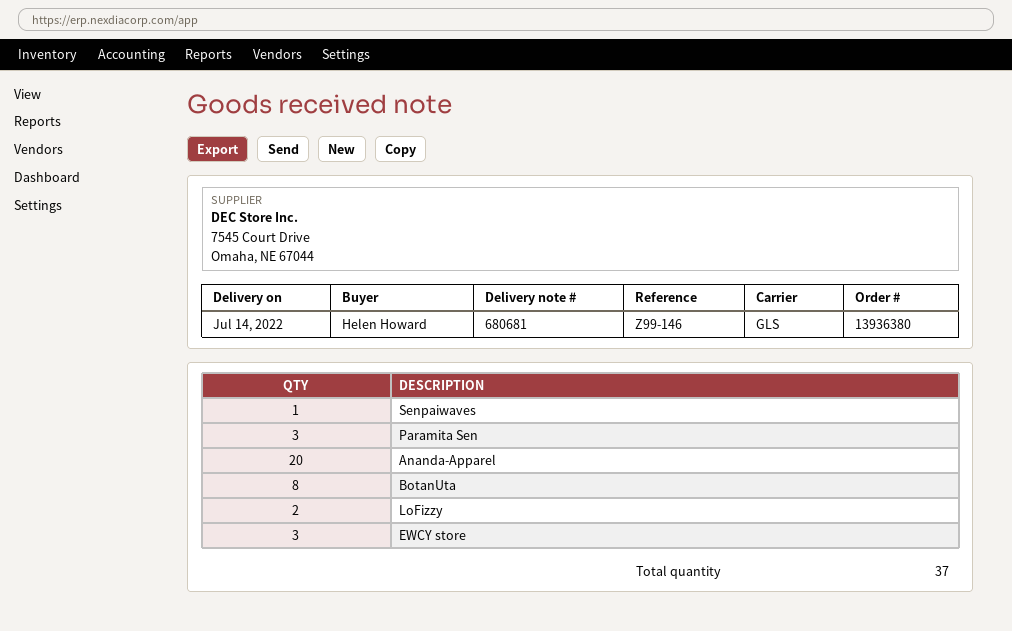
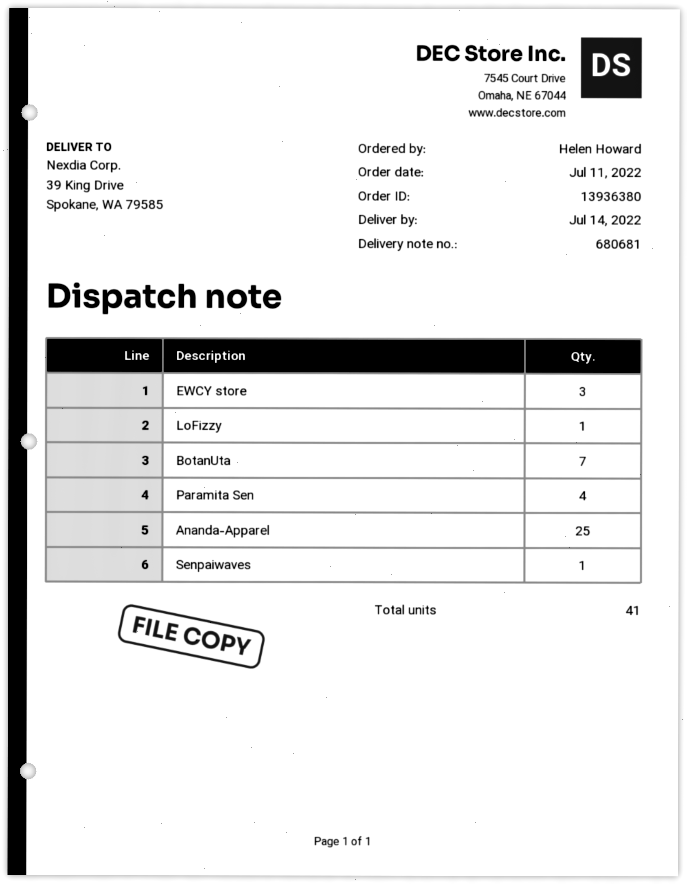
Paramita Sen: 3 -> 4
Ananda-Apparel: 20 -> 25
BotanUta: 8 -> 7
LoFizzy: 2 -> 1
total quantity: 37 -> 41

